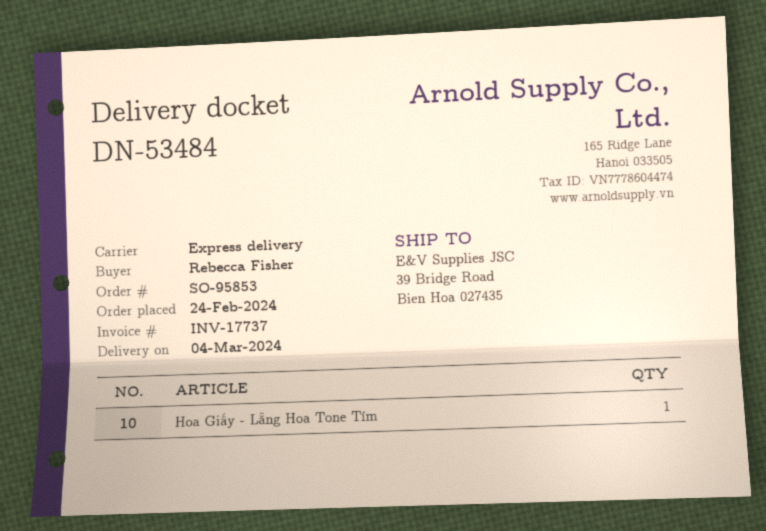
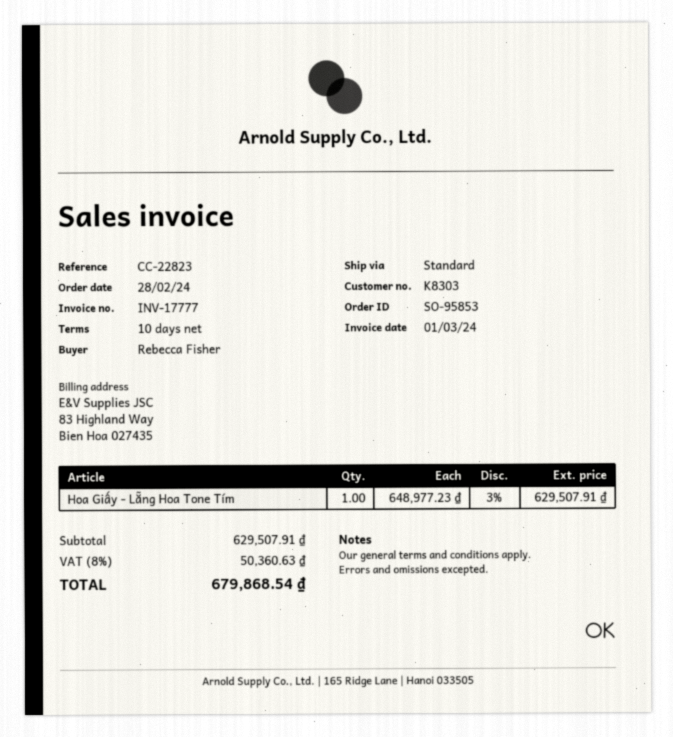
order date: 2024-02-24 -> 2024-02-28
invoice number: INV-17737 -> INV-17777
shipping method: express -> standard

